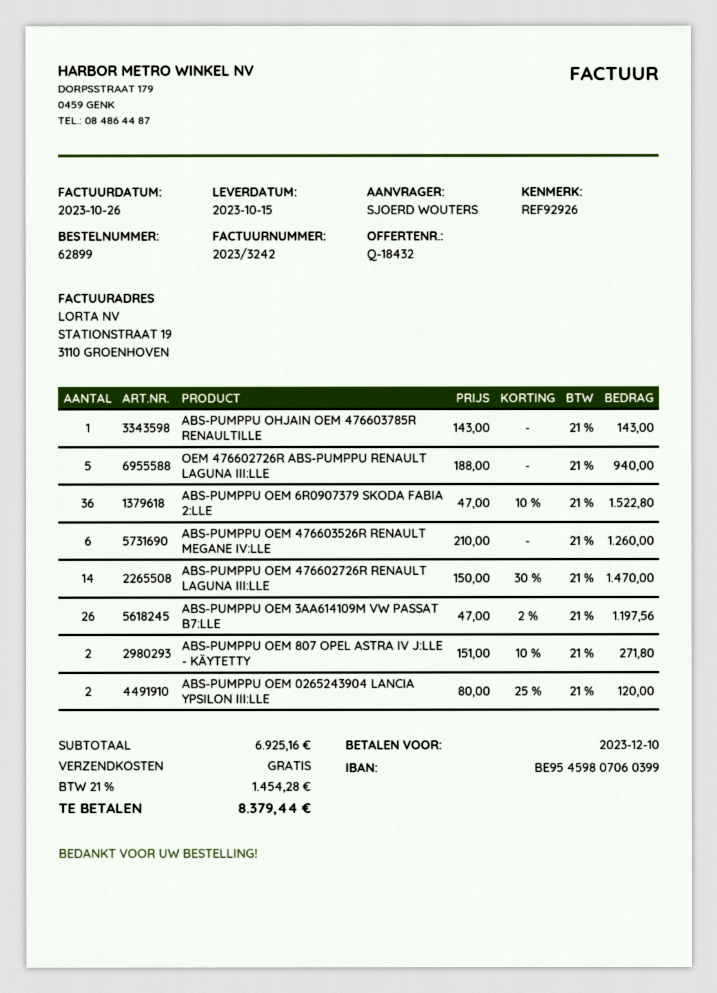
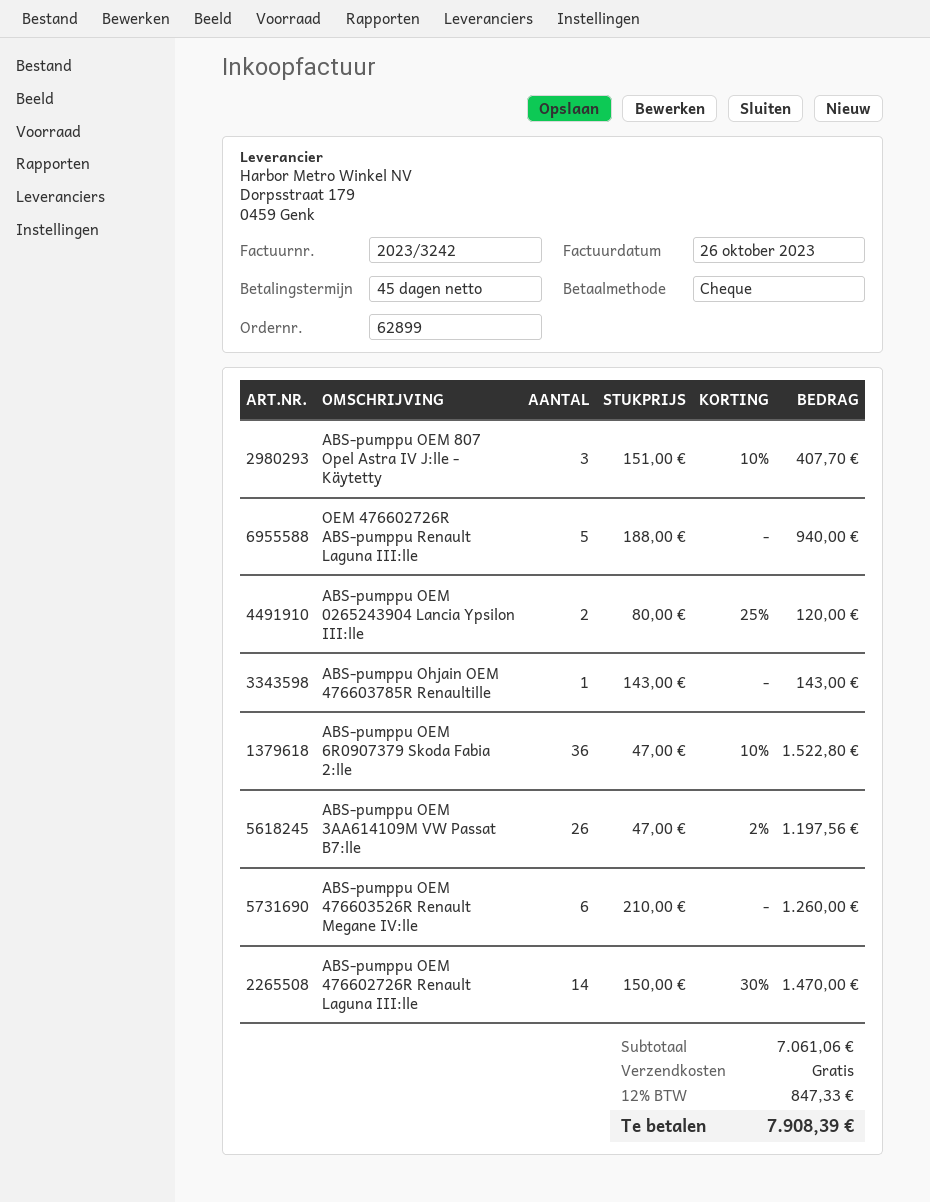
ABS-PUMPPU OEM 807 OPEL ASTRA IV J:LLE - KÄYTETTY: 2 x 151.00 - 10% = 271.80 -> 3 x 151.00 - 10% = 407.70
subtotal: 6925.16 -> 7061.06
tax: 21% = 1454.28 -> 12% = 847.33
total: 8379.44 -> 7908.39

